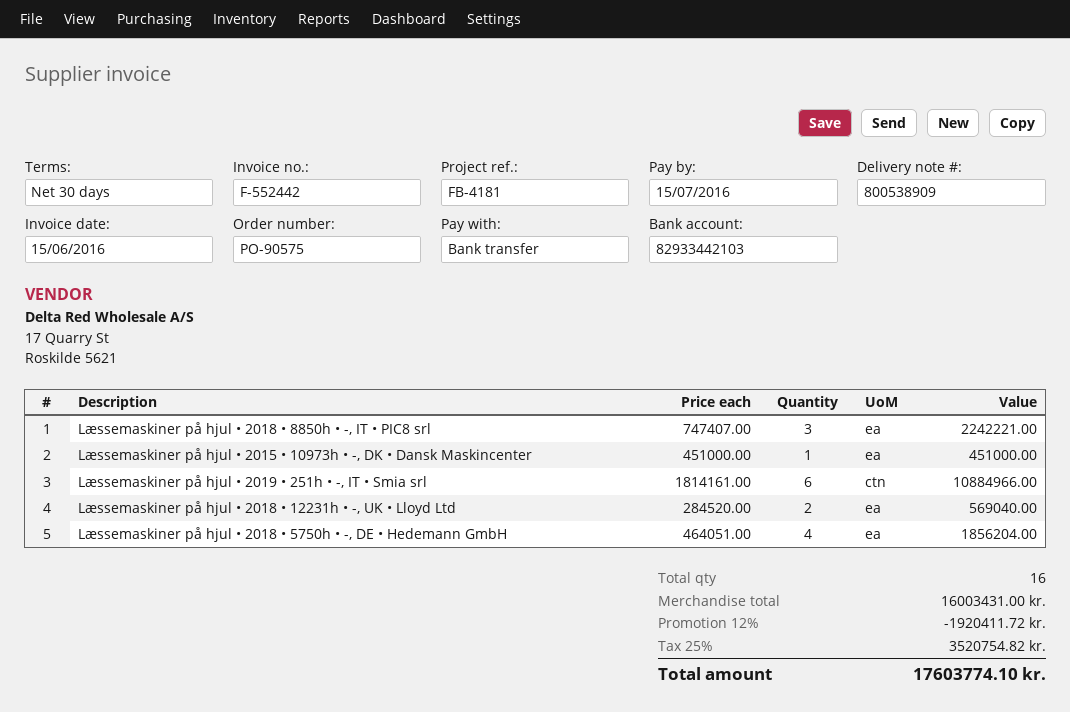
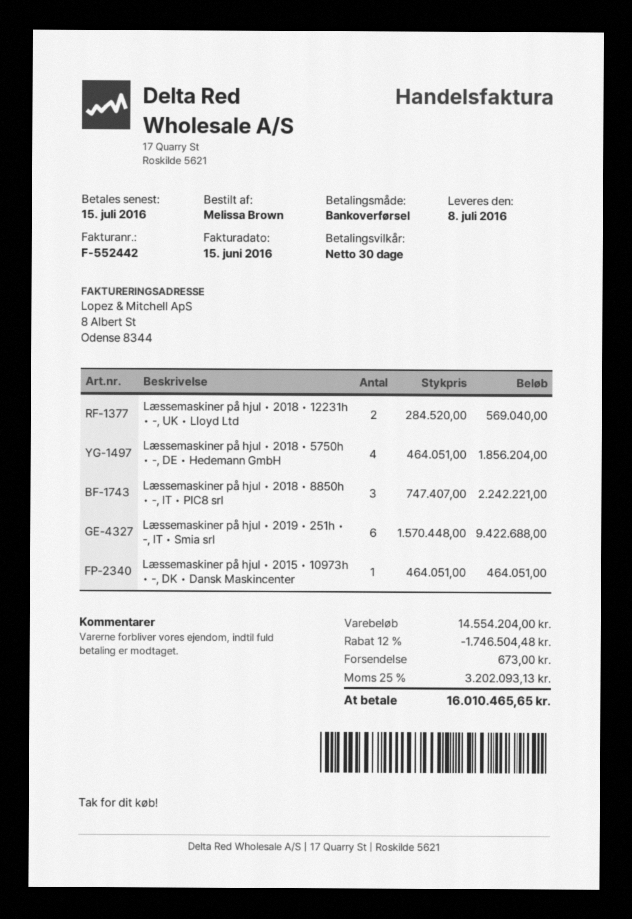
Læssemaskiner på hjul • 2015 • 10973h • -, DK • Dansk Maskincenter: 1 x 451000.00 = 451000.00 -> 1 x 464051.00 = 464051.00
Læssemaskiner på hjul • 2019 • 251h • -, IT • Smia srl: 6 x 1814161.00 = 10884966.00 -> 6 x 1570448.00 = 9422688.00
subtotal: 16003431.00 -> 14554204.00
discount: 12% = 1920411.72 -> 12% = 1746504.48
shipping: none -> 673.00
tax: 25% = 3520754.82 -> 25% = 3202093.13
total: 17603774.10 -> 16010465.65

